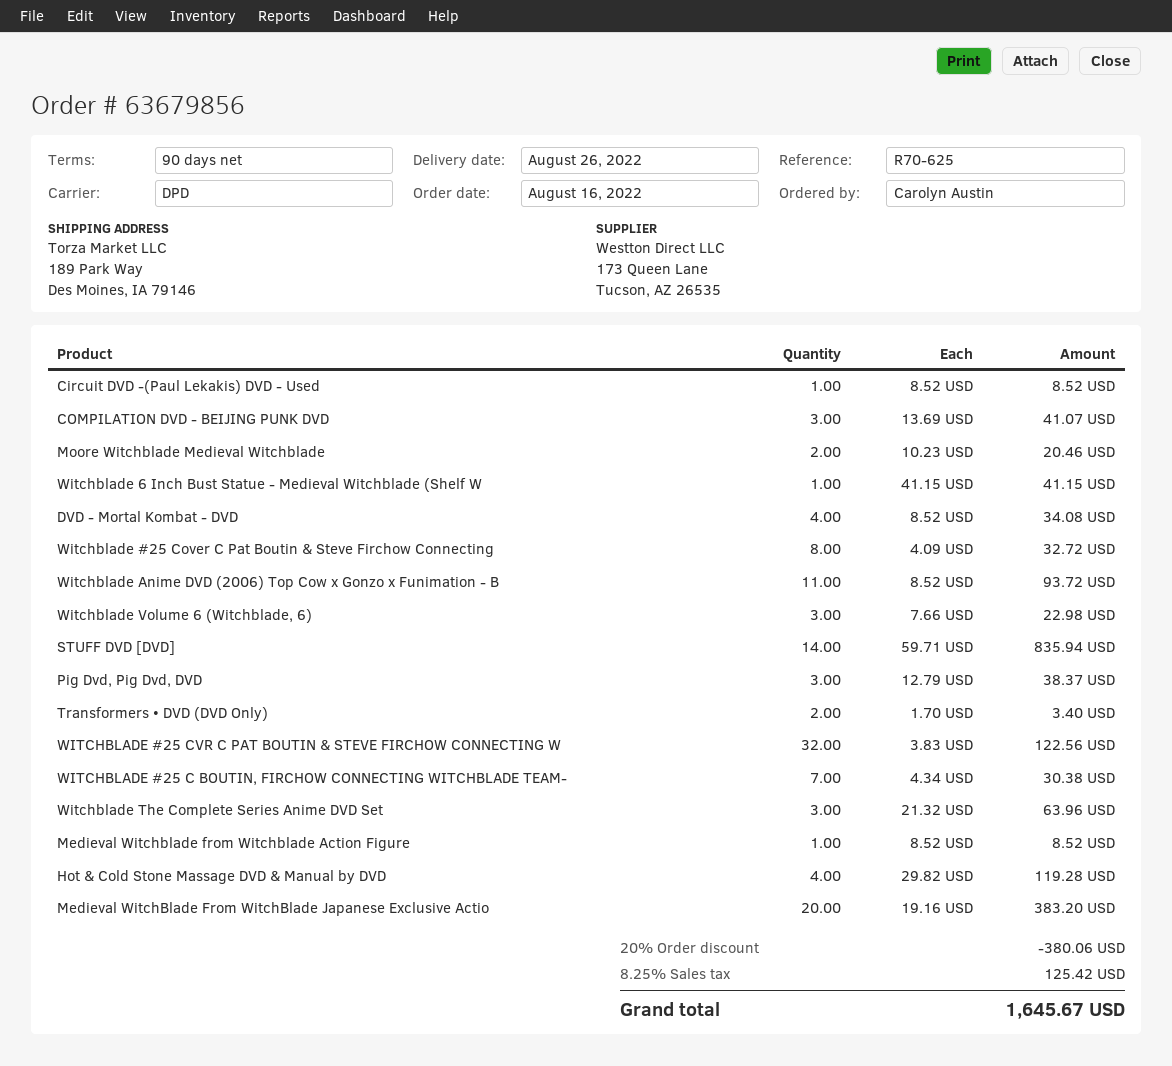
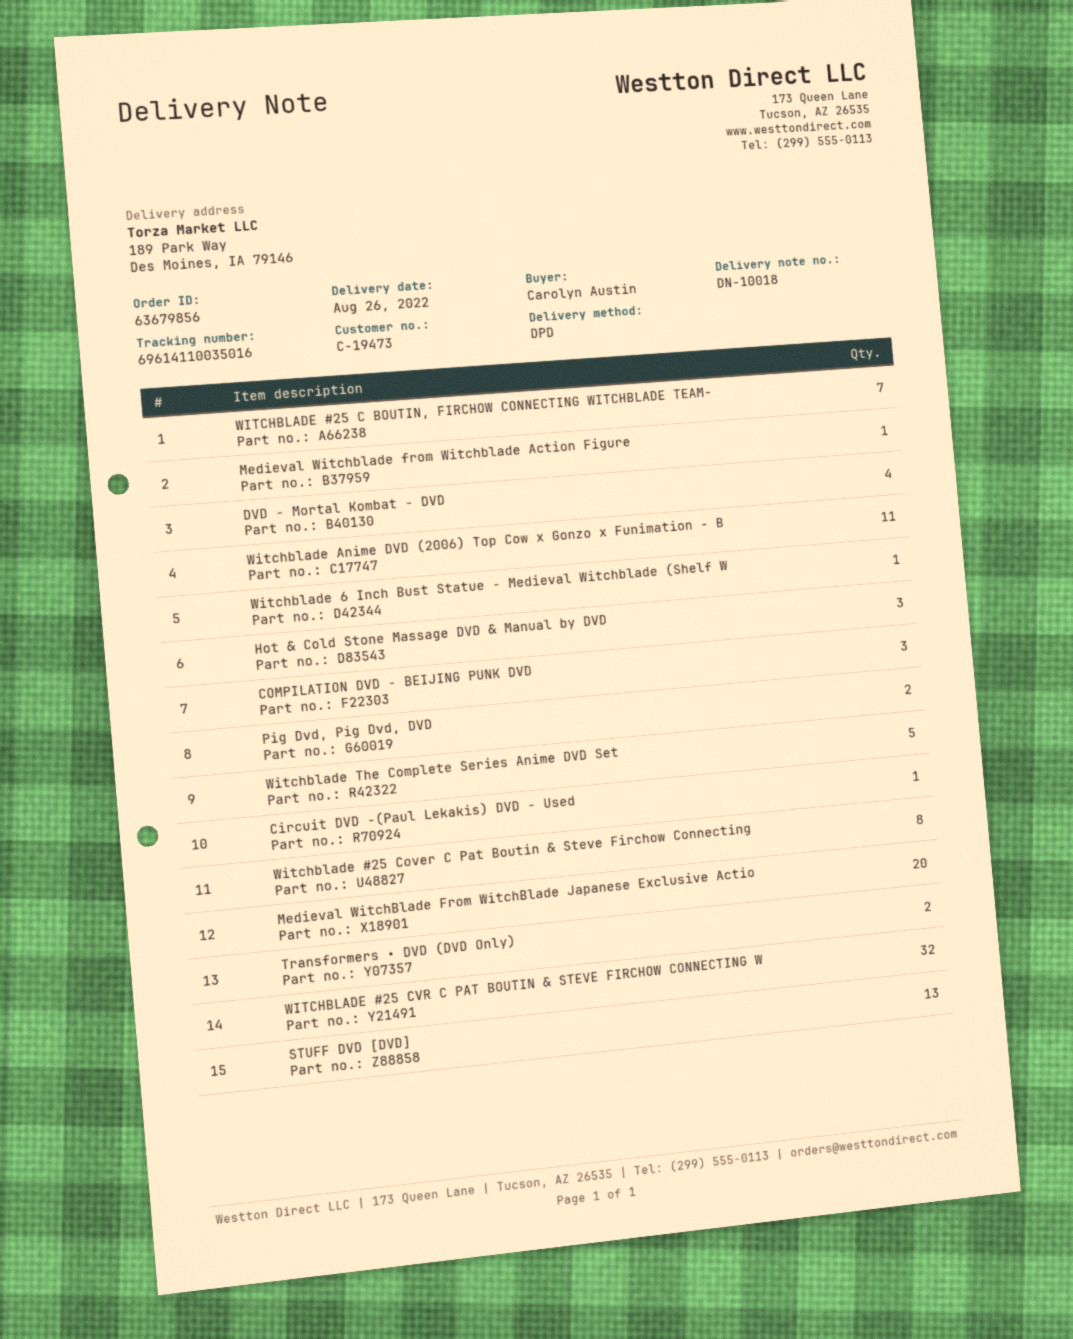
Moore Witchblade Medieval Witchblade: 2 -> none
Witchblade Volume 6 (Witchblade, 6): 3 -> none
STUFF DVD [DVD]: 14 -> 13
Pig Dvd, Pig Dvd, DVD: 3 -> 2
Witchblade The Complete Series Anime DVD Set: 3 -> 5
Hot & Cold Stone Massage DVD & Manual by DVD: 4 -> 3

